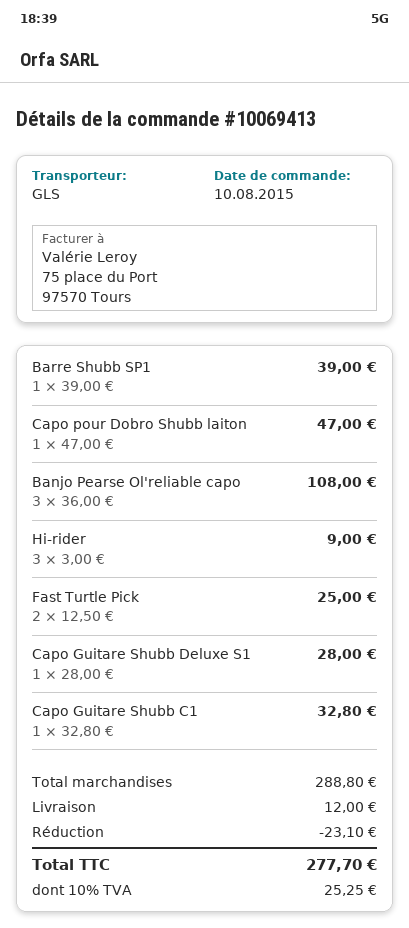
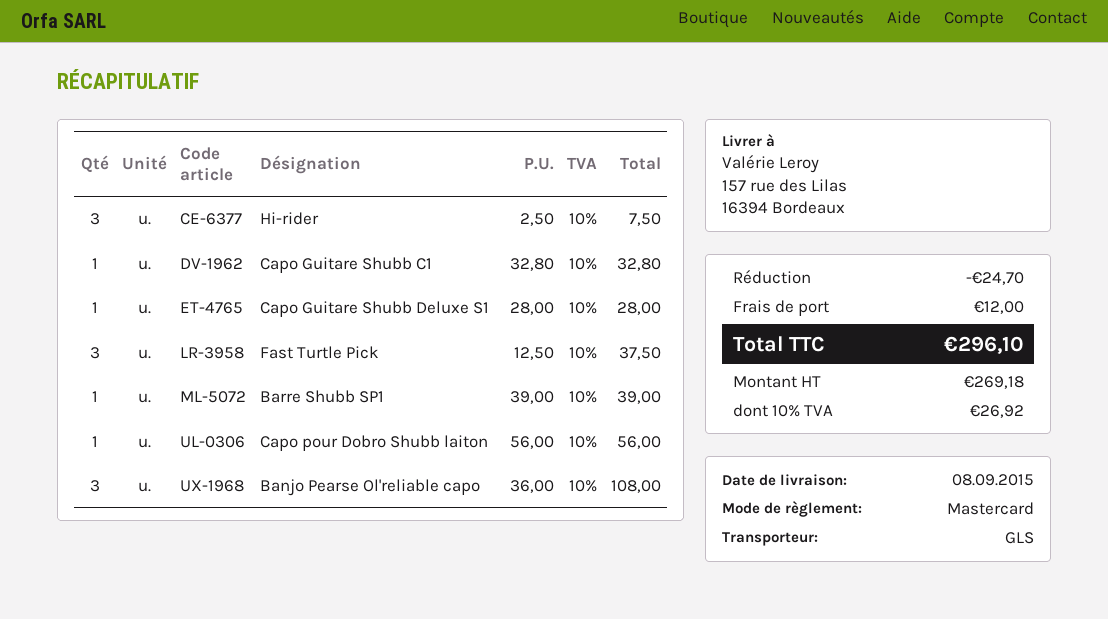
Capo pour Dobro Shubb laiton: 1 x 47.00 = 47.00 -> 1 x 56.00 = 56.00
Hi-rider: 3 x 3.00 = 9.00 -> 3 x 2.50 = 7.50
Fast Turtle Pick: 2 x 12.50 = 25.00 -> 3 x 12.50 = 37.50
discount: 23.10 -> 24.70
tax: 10% = 25.25 -> 10% = 26.92
total: 277.70 -> 296.10

